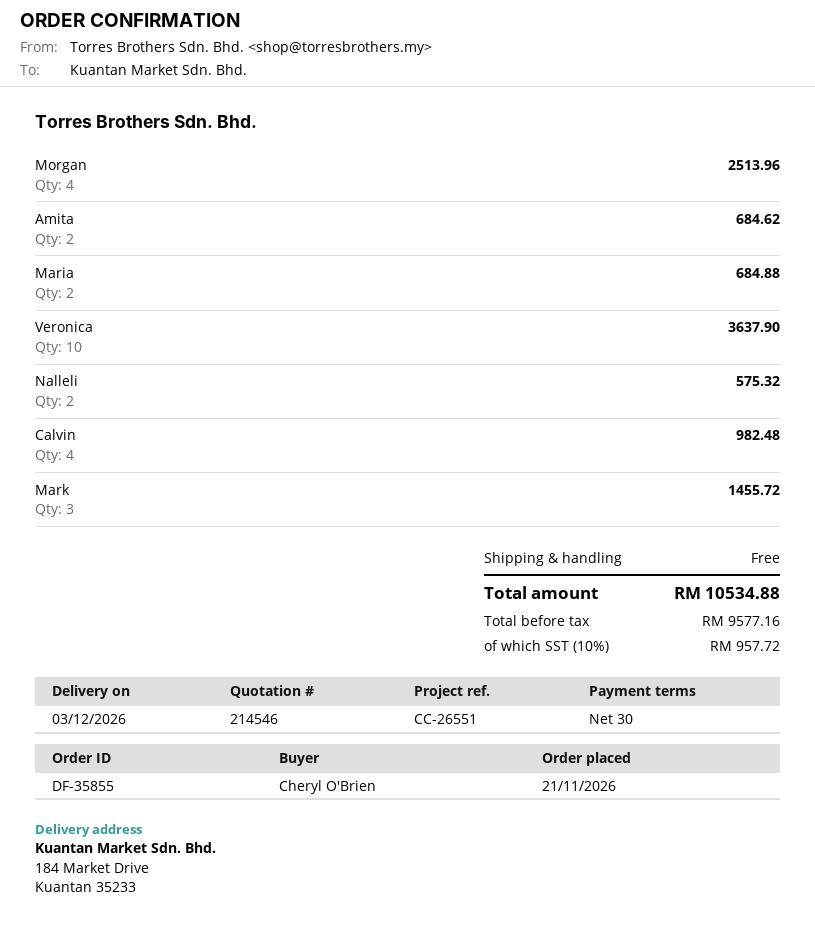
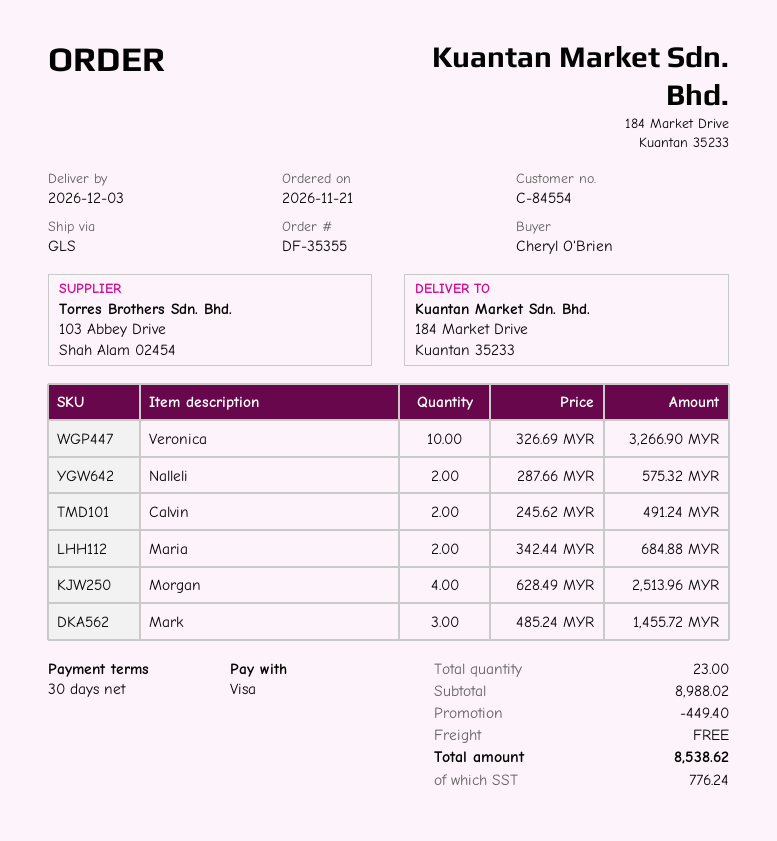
order number: DF-35855 -> DF-35355
Amita: 2 for 684.62 -> none
Veronica: 10 for 3637.90 -> 10 for 3266.90
Calvin: 4 for 982.48 -> 2 for 491.24
discount: none -> 449.40
tax: 957.72 -> 776.24
total: 10534.88 -> 8538.62

